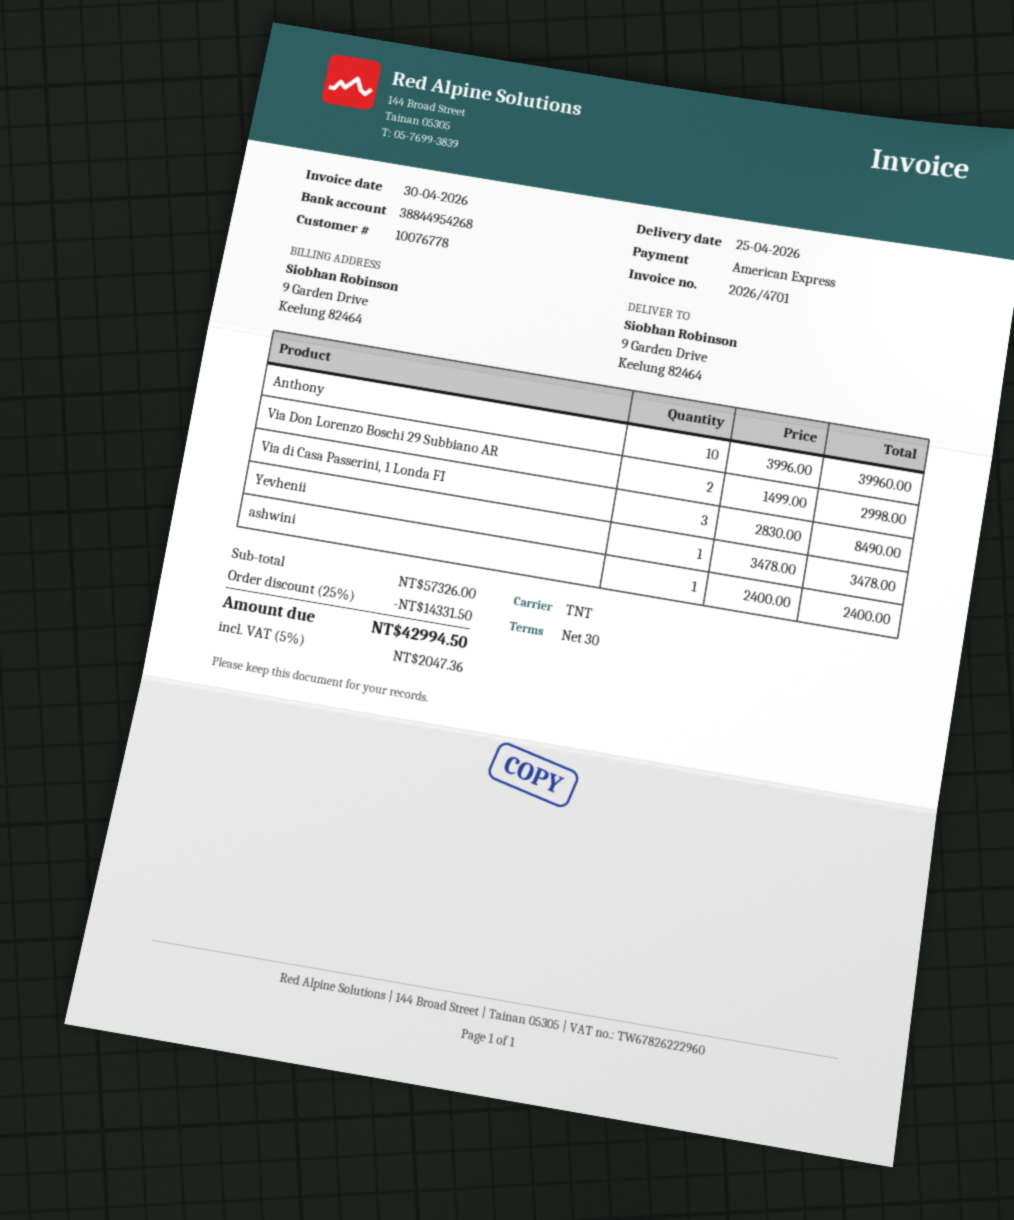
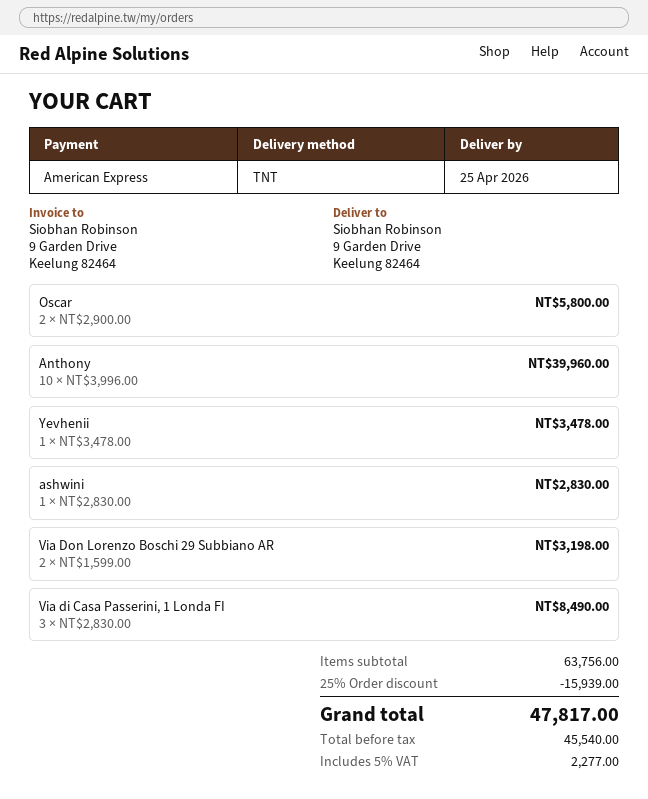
Via Don Lorenzo Boschi 29 Subbiano AR: 2 x 1499.00 = 2998.00 -> 2 x 1599.00 = 3198.00
ashwini: 1 x 2400.00 = 2400.00 -> 1 x 2830.00 = 2830.00
Oscar: none -> 2 x 2900.00 = 5800.00
subtotal: 57326.00 -> 63756.00
discount: 25% = 14331.50 -> 25% = 15939.00
tax: 5% = 2047.36 -> 5% = 2277.00
total: 42994.50 -> 47817.00

